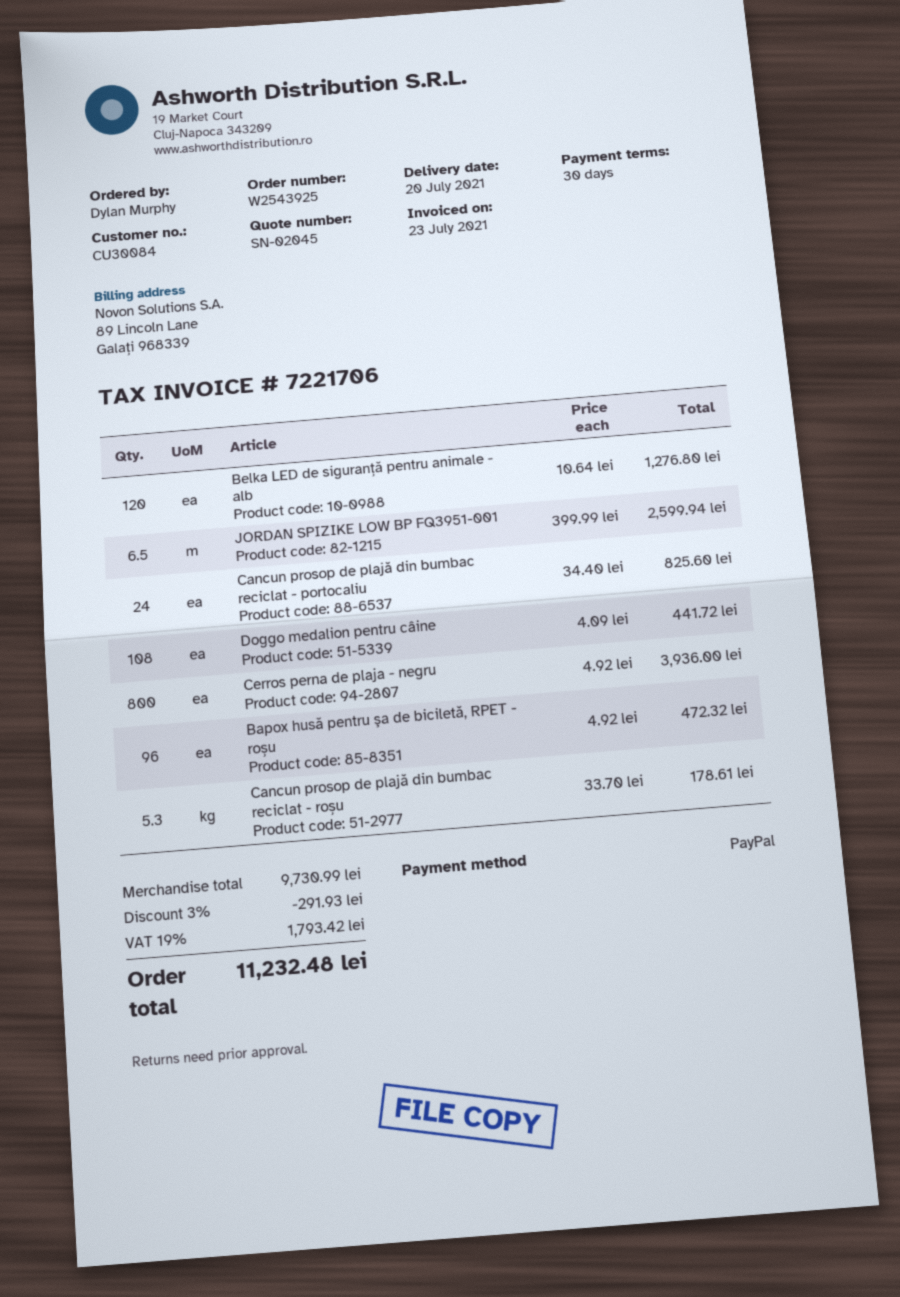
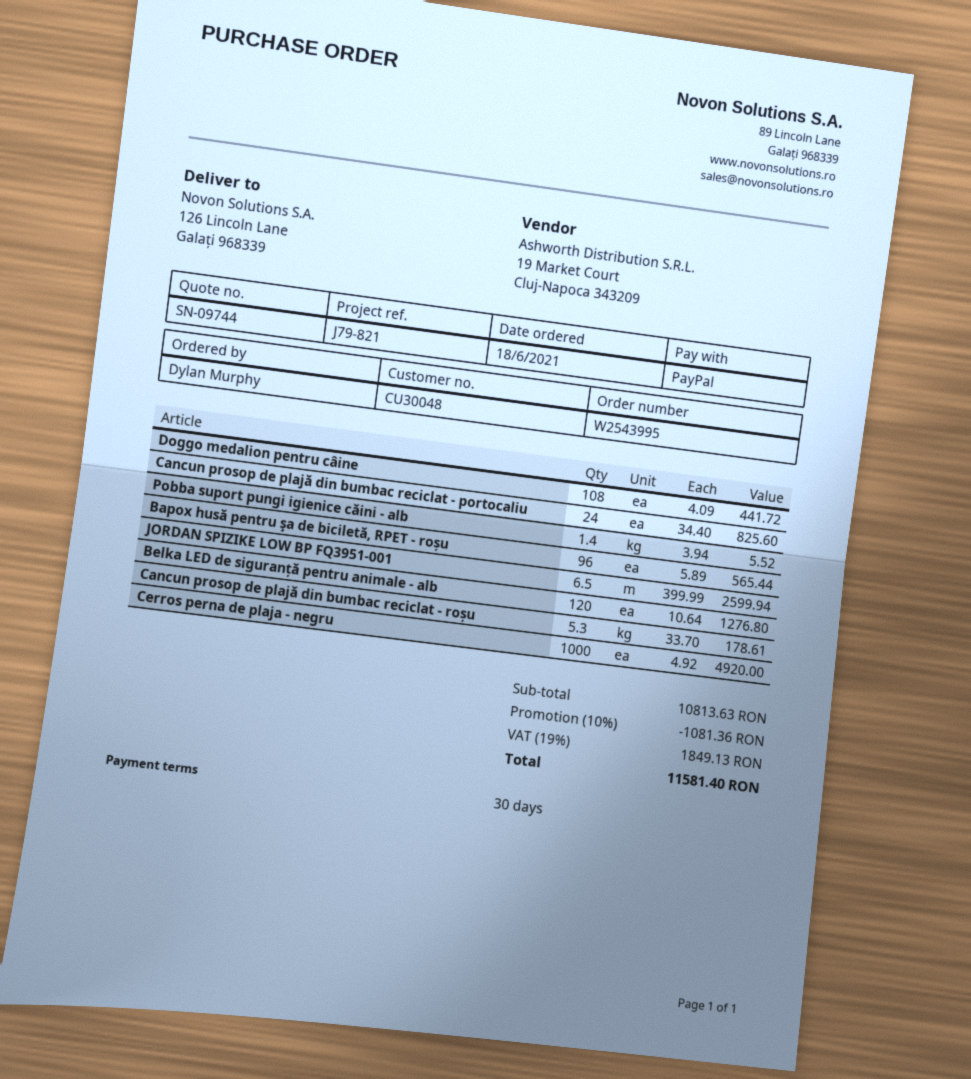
quote number: SN-02045 -> SN-09744
order number: W2543925 -> W2543995
customer number: CU30084 -> CU30048
Cerros perna de plaja - negru: 800 x 4.92 = 3936.00 -> 1000 x 4.92 = 4920.00
Bapox husă pentru şa de biciletă, RPET - roșu: 96 x 4.92 = 472.32 -> 96 x 5.89 = 565.44
Pobba suport pungi igienice căini - alb: none -> 1.4 x 3.94 = 5.52
subtotal: 9730.99 -> 10813.63
discount: 3% = 291.93 -> 10% = 1081.36
tax: 19% = 1793.42 -> 19% = 1849.13
total: 11232.48 -> 11581.40

